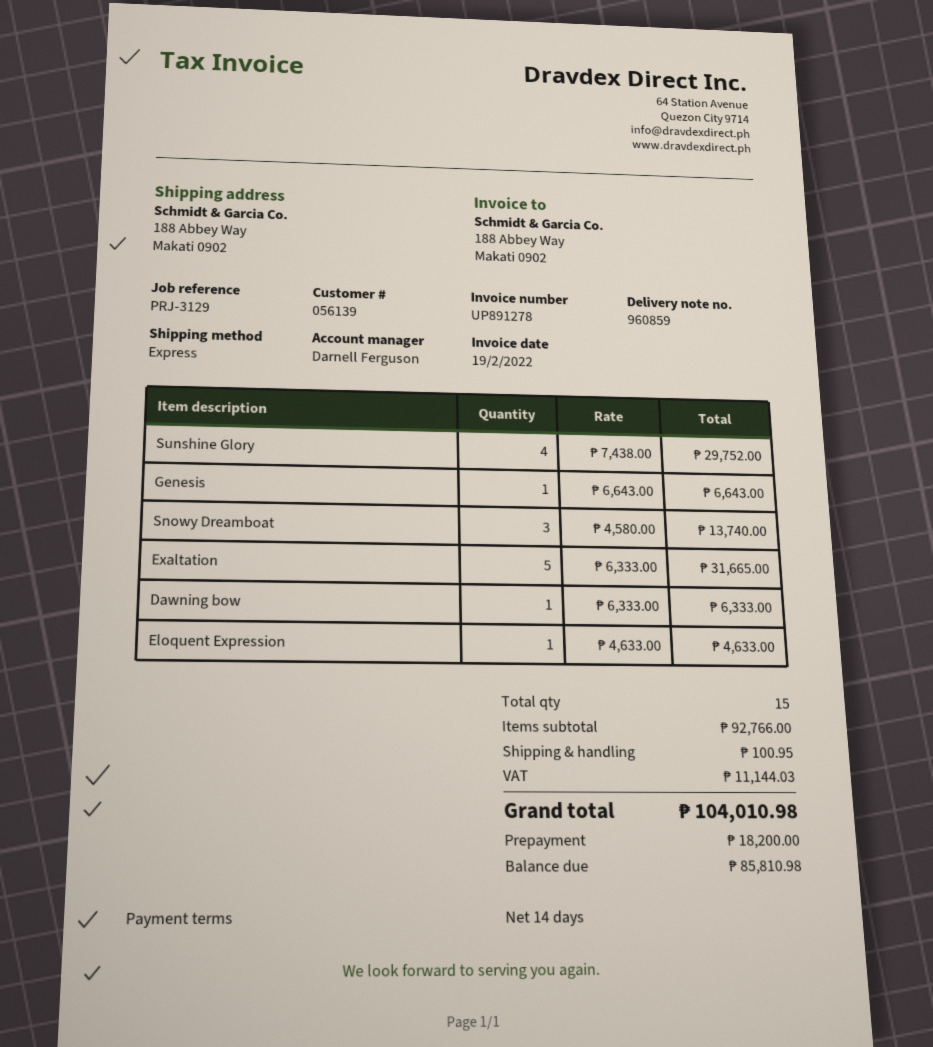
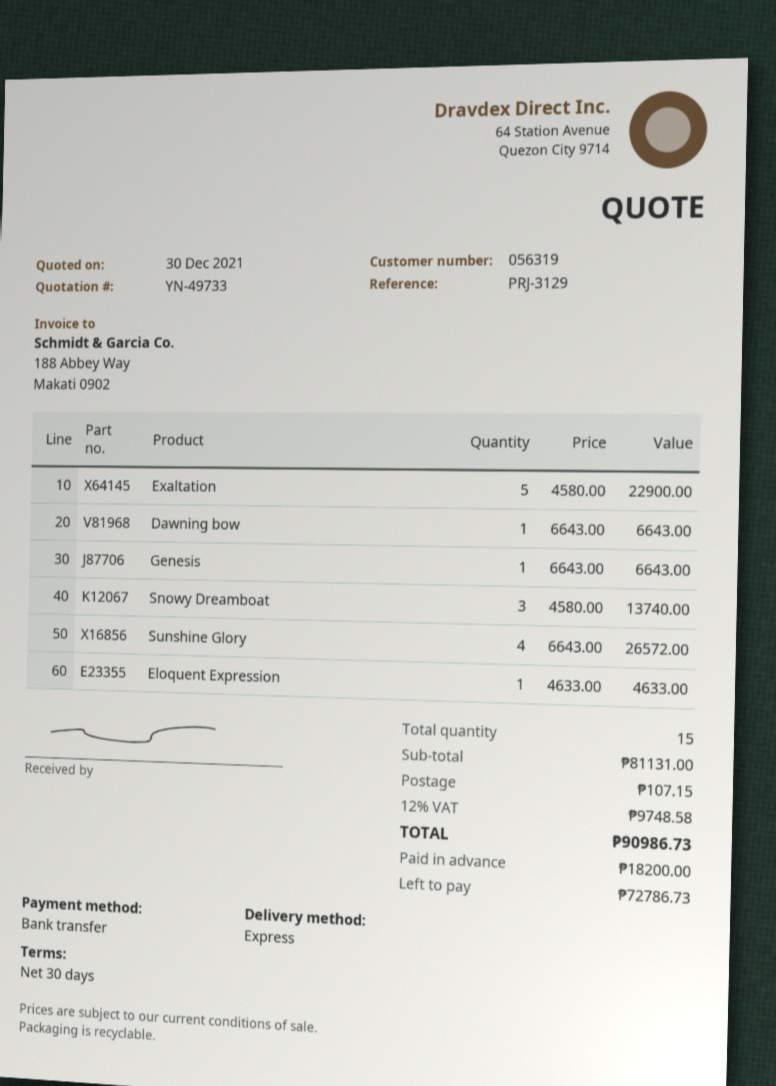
payment terms: 14 days -> 30 days
customer number: 056139 -> 056319
Sunshine Glory: 4 x 7438.00 = 29752.00 -> 4 x 6643.00 = 26572.00
Exaltation: 5 x 6333.00 = 31665.00 -> 5 x 4580.00 = 22900.00
Dawning bow: 1 x 6333.00 = 6333.00 -> 1 x 6643.00 = 6643.00
subtotal: 92766.00 -> 81131.00
shipping: 100.95 -> 107.15
tax: 11144.03 -> 9748.58
total: 104010.98 -> 90986.73
balance: 85810.98 -> 72786.73

